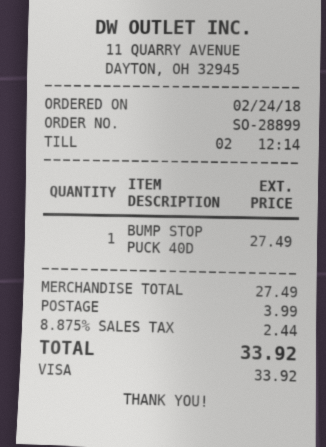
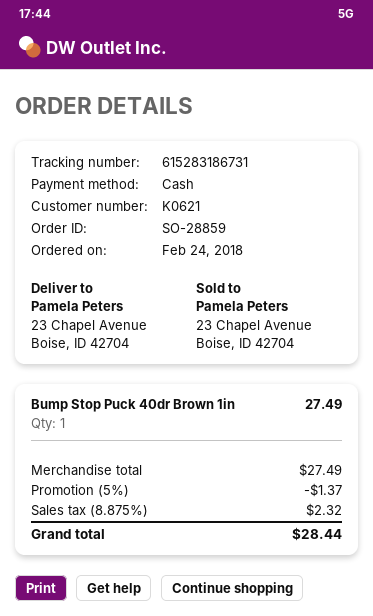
order number: SO-28899 -> SO-28859
payment method: Visa -> cash
discount: none -> 5% = 1.37
shipping: 3.99 -> none
tax: 8.875% = 2.44 -> 8.875% = 2.32
total: 33.92 -> 28.44

